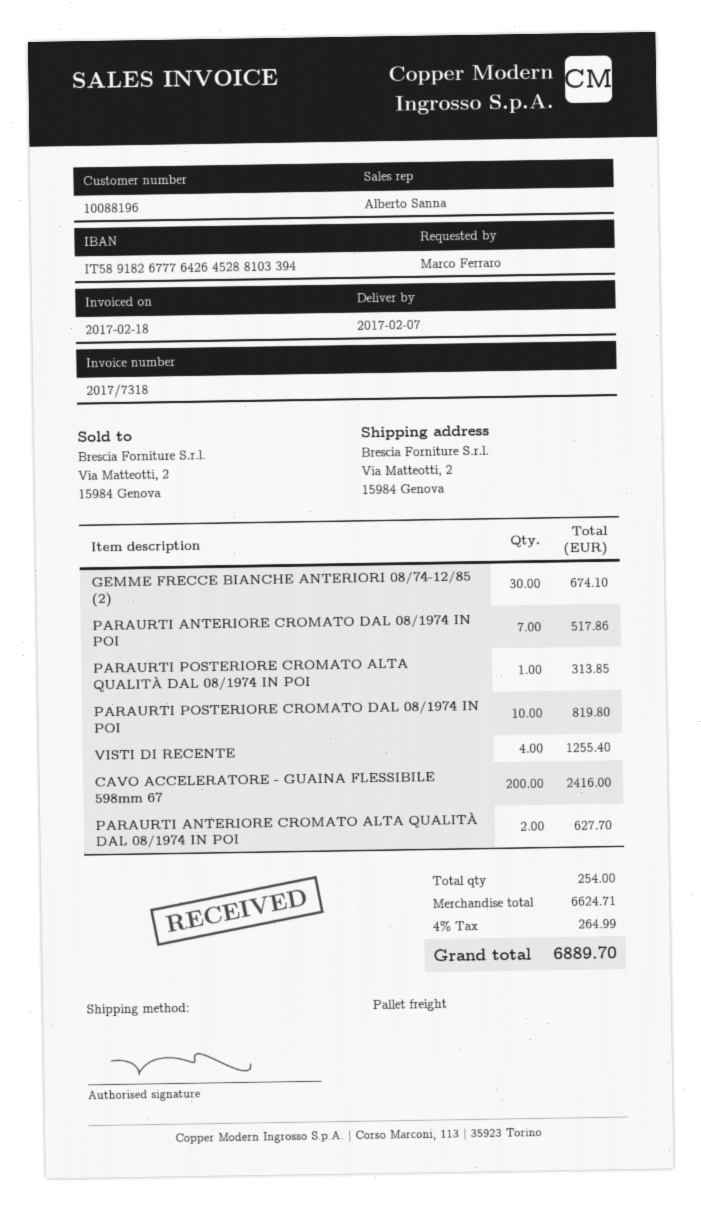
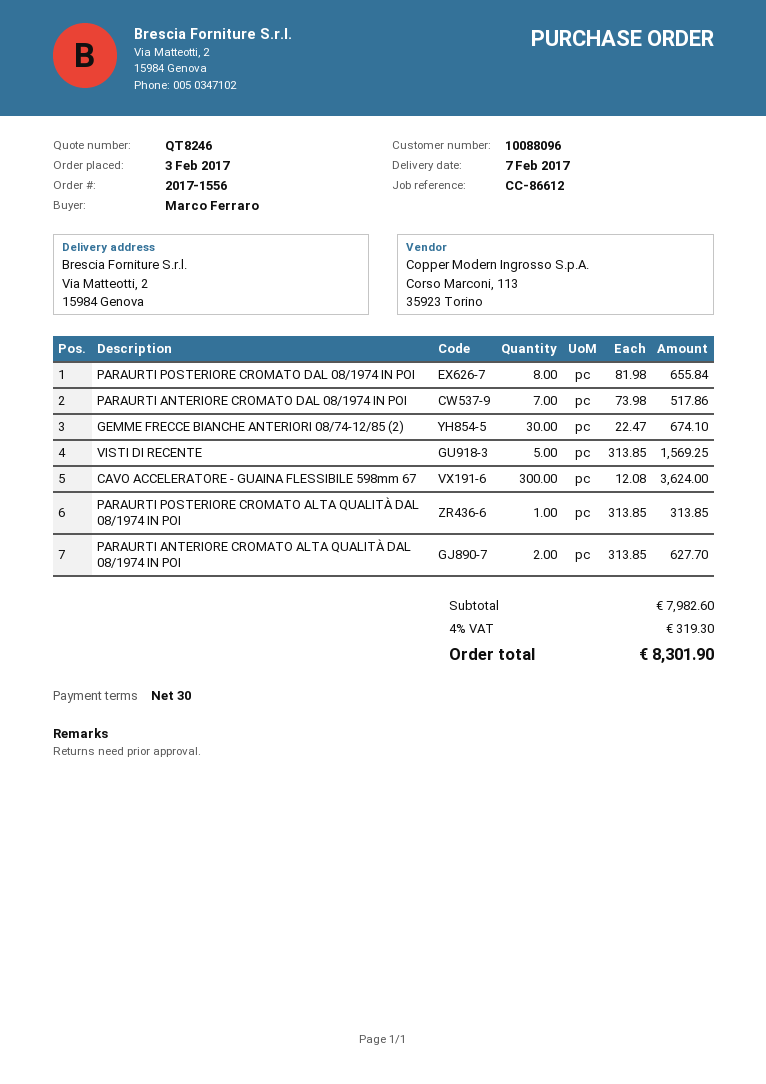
customer number: 10088196 -> 10088096
PARAURTI POSTERIORE CROMATO DAL 08/1974 IN POI: 10 for 819.80 -> 8 for 655.84
VISTI DI RECENTE: 4 for 1255.40 -> 5 for 1569.25
CAVO ACCELERATORE - GUAINA FLESSIBILE 598mm 67: 200 for 2416.00 -> 300 for 3624.00
subtotal: 6624.71 -> 7982.60
tax: 4% = 264.99 -> 4% = 319.30
total: 6889.70 -> 8301.90

